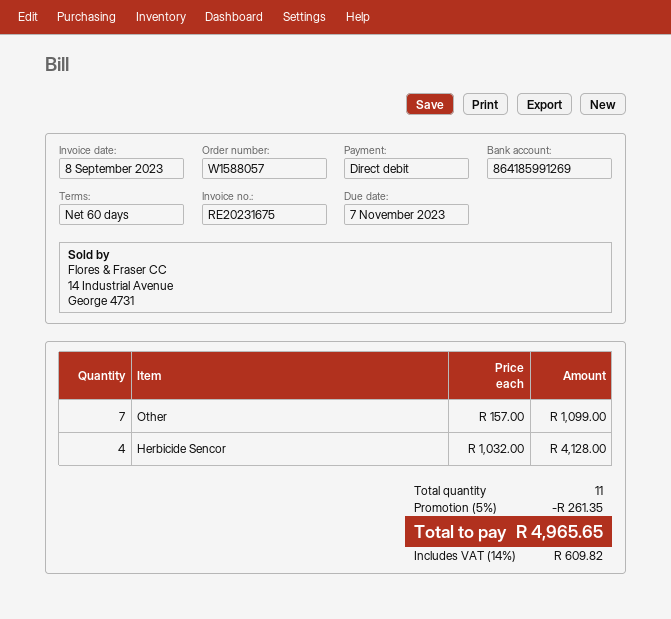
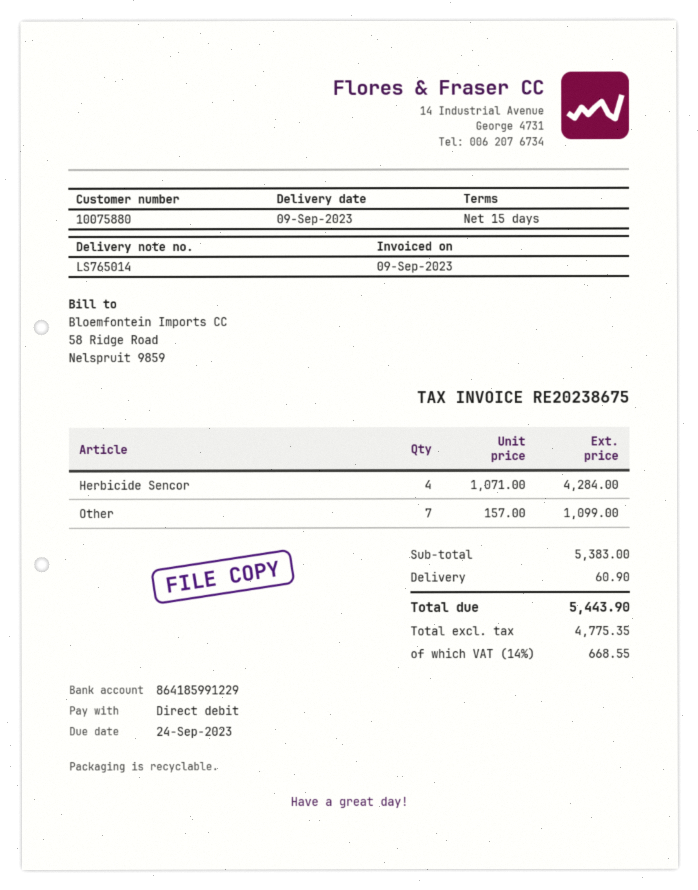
invoice number: RE20231675 -> RE20238675
invoice date: 2023-09-08 -> 2023-09-09
payment terms: 60 days -> 15 days
due date: 2023-11-07 -> 2023-09-24
bank account: 864185991269 -> 864185991229
Herbicide Sencor: 4 x 1032.00 = 4128.00 -> 4 x 1071.00 = 4284.00
discount: 5% = 261.35 -> none
shipping: none -> 60.90
tax: 14% = 609.82 -> 14% = 668.55
total: 4965.65 -> 5443.90

